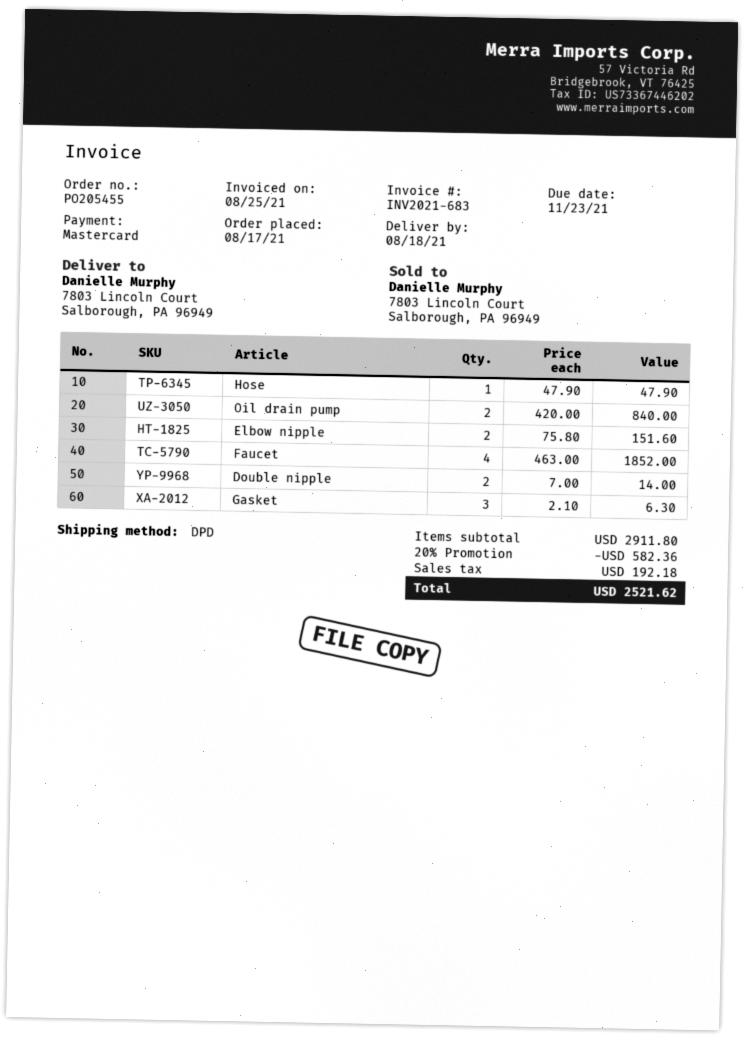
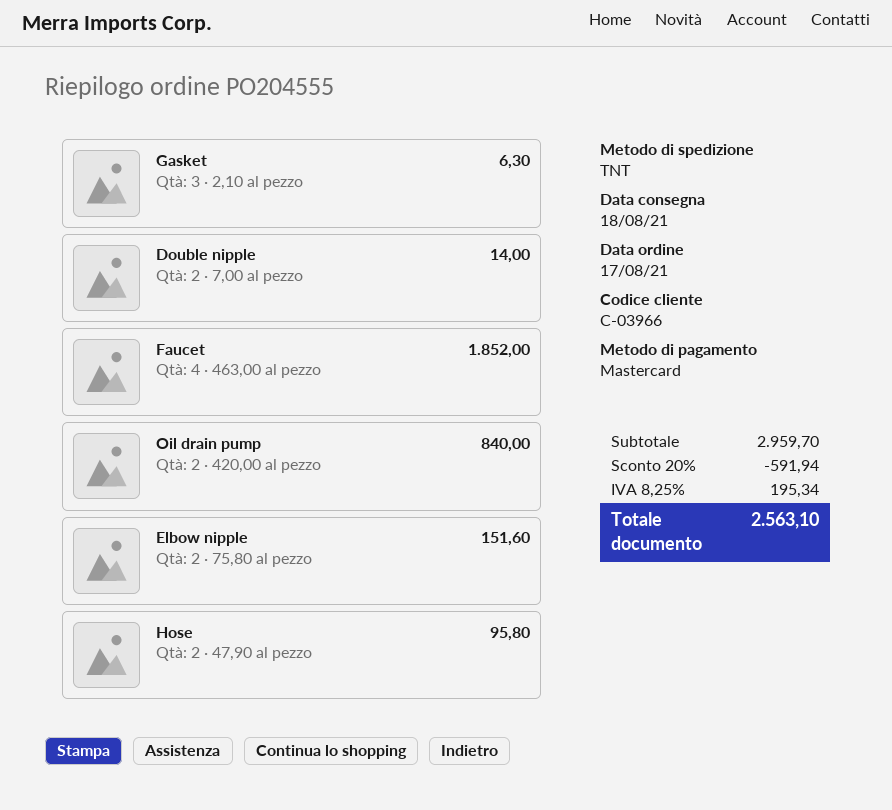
order number: PO205455 -> PO204555
shipping method: DPD -> TNT
Hose: 1 x 47.90 = 47.90 -> 2 x 47.90 = 95.80
subtotal: 2911.80 -> 2959.70
discount: 20% = 582.36 -> 20% = 591.94
tax: 192.18 -> 195.34
total: 2521.62 -> 2563.10

